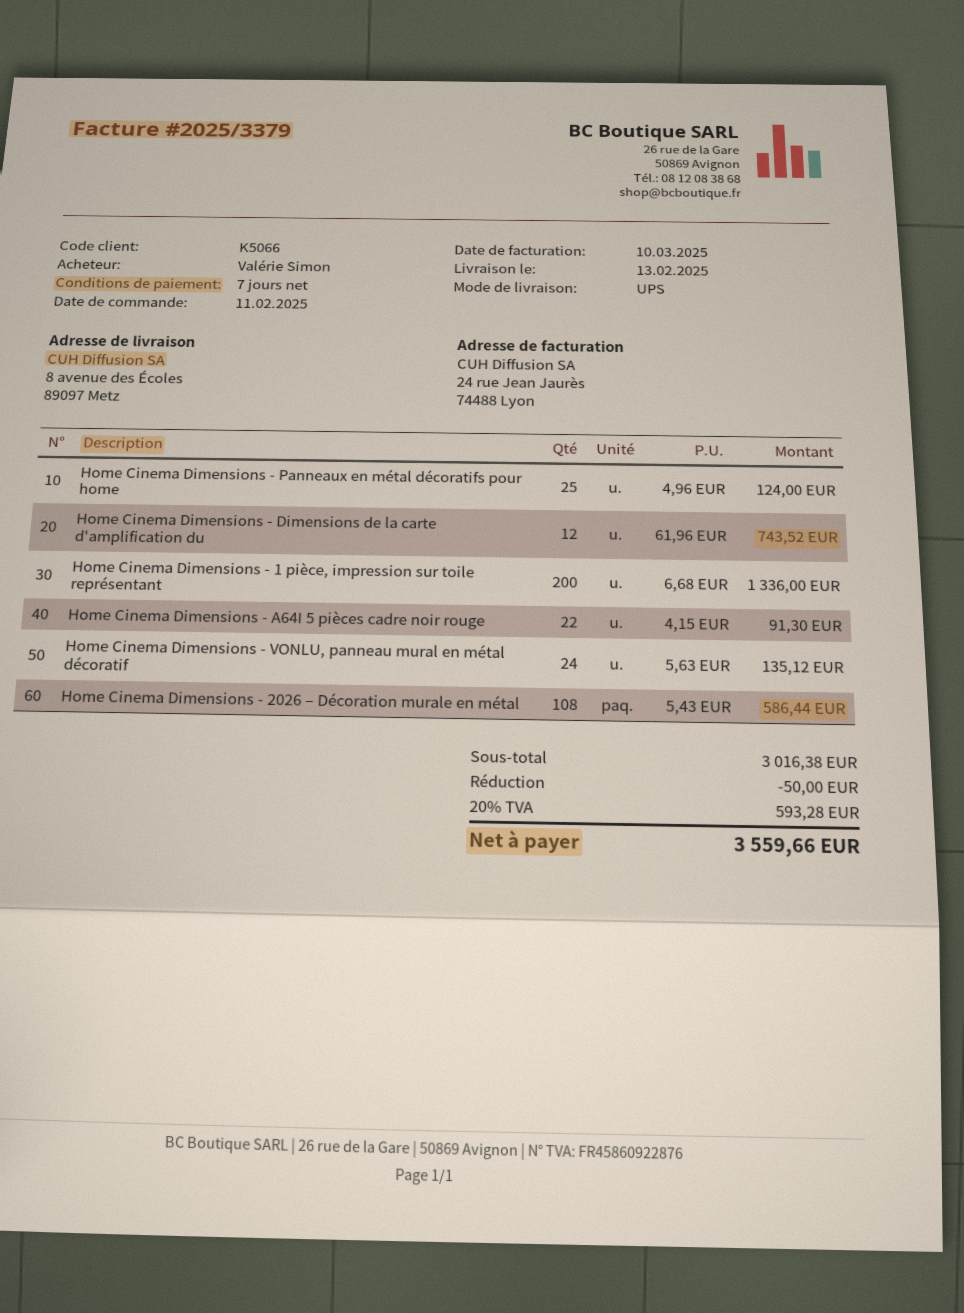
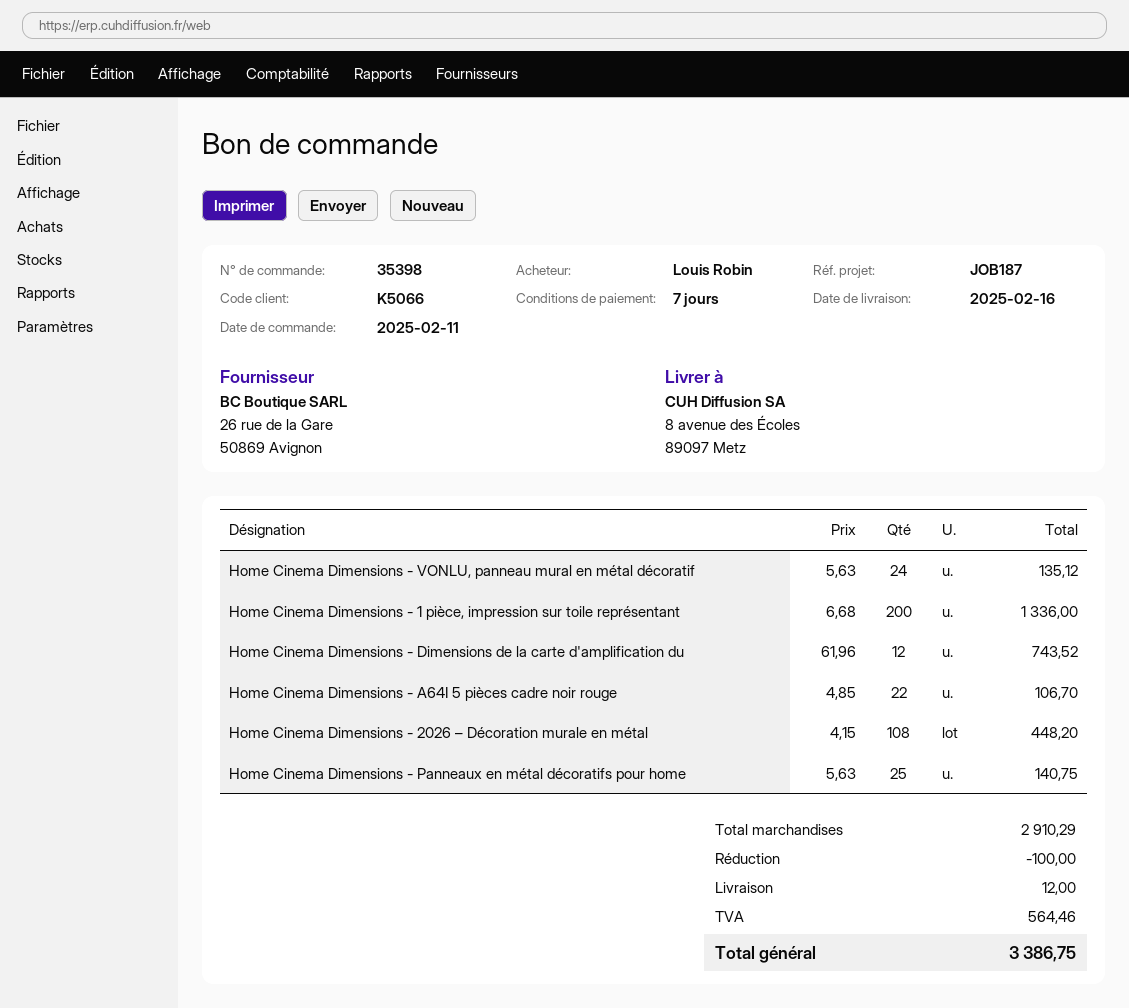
delivery date: 2025-02-13 -> 2025-02-16
ordered by: Valérie Simon -> Louis Robin
Home Cinema Dimensions - Panneaux en métal décoratifs pour home: 25 x 4.96 = 124.00 -> 25 x 5.63 = 140.75
Home Cinema Dimensions - A64I 5 pièces cadre noir rouge: 22 x 4.15 = 91.30 -> 22 x 4.85 = 106.70
Home Cinema Dimensions - 2026 – Décoration murale en métal: 108 x 5.43 = 586.44 -> 108 x 4.15 = 448.20
subtotal: 3016.38 -> 2910.29
discount: 50.00 -> 100.00
shipping: none -> 12.00
tax: 593.28 -> 564.46
total: 3559.66 -> 3386.75

